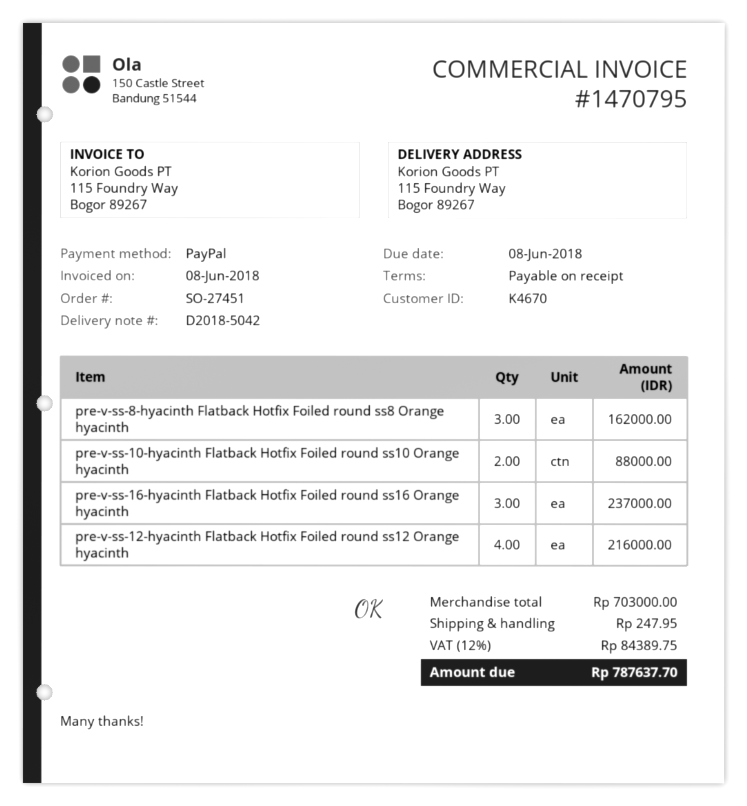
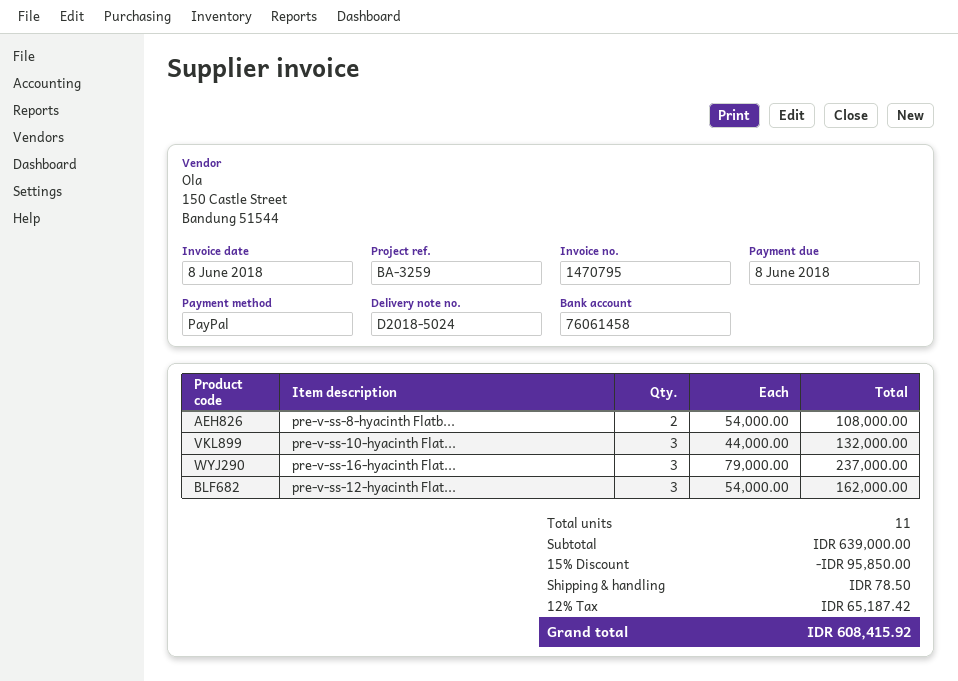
delivery note number: D2018-5042 -> D2018-5024
pre-v-ss-8-hyacinth Flatback Hotfix Foiled round ss8 Orange hyacinth: 3 for 162000.00 -> 2 for 108000.00
pre-v-ss-10-hyacinth Flatback Hotfix Foiled round ss10 Orange hyacinth: 2 for 88000.00 -> 3 for 132000.00
pre-v-ss-12-hyacinth Flatback Hotfix Foiled round ss12 Orange hyacinth: 4 for 216000.00 -> 3 for 162000.00
subtotal: 703000.00 -> 639000.00
discount: none -> 15% = 95850.00
shipping: 247.95 -> 78.50
tax: 12% = 84389.75 -> 12% = 65187.42
total: 787637.70 -> 608415.92

